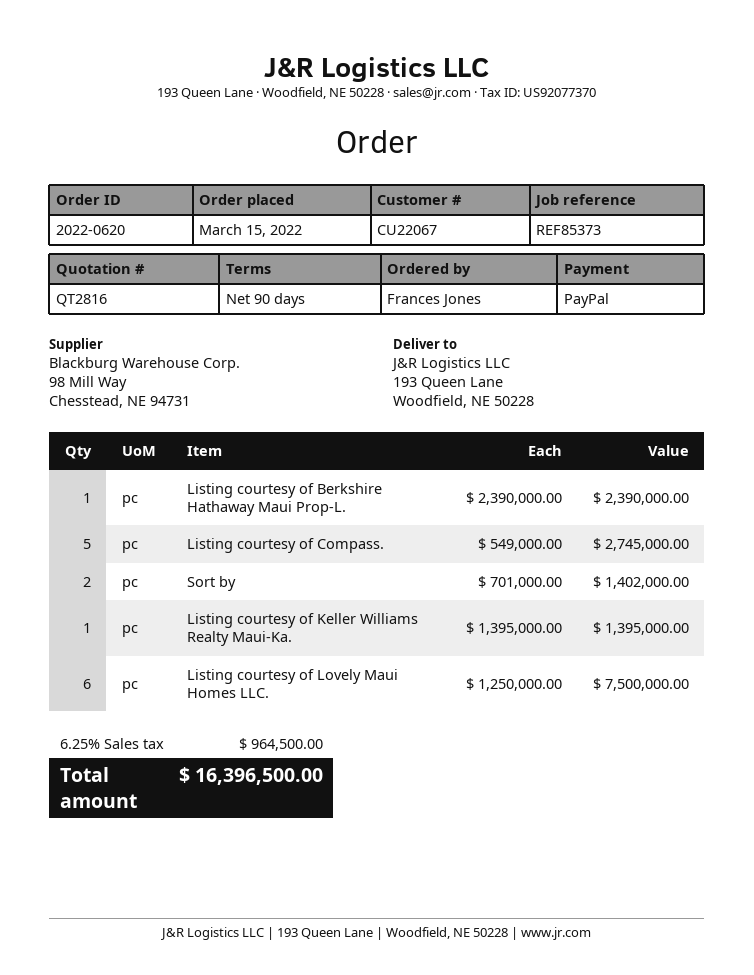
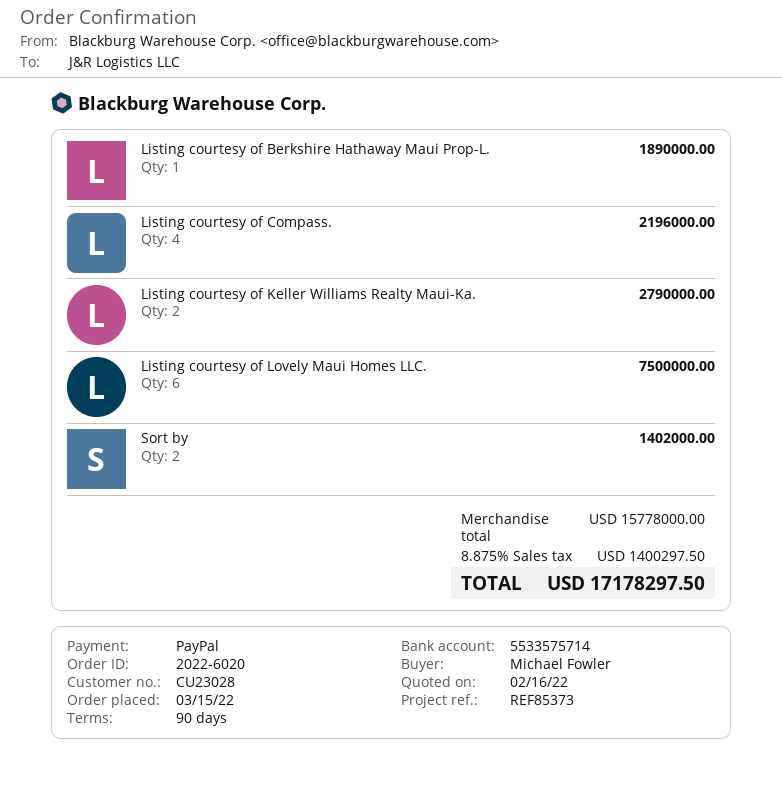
order number: 2022-0620 -> 2022-6020
customer number: CU22067 -> CU23028
ordered by: Frances Jones -> Michael Fowler
Listing courtesy of Berkshire Hathaway Maui Prop-L.: 1 for 2390000.00 -> 1 for 1890000.00
Listing courtesy of Compass.: 5 for 2745000.00 -> 4 for 2196000.00
Listing courtesy of Keller Williams Realty Maui-Ka.: 1 for 1395000.00 -> 2 for 2790000.00
tax: 6.25% = 964500.00 -> 8.875% = 1400297.50
total: 16396500.00 -> 17178297.50

